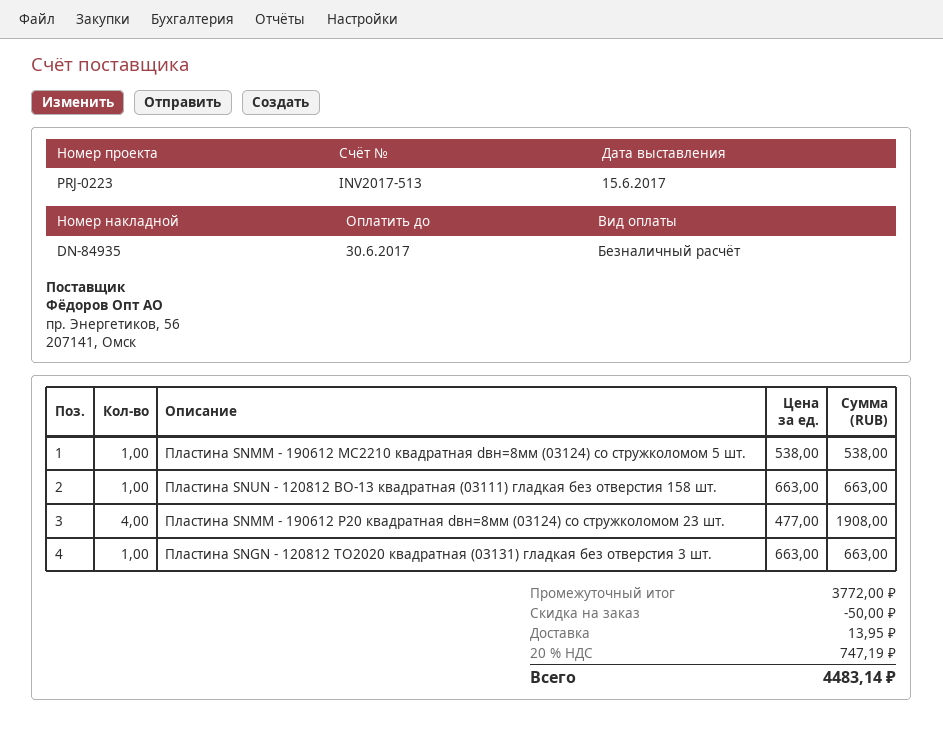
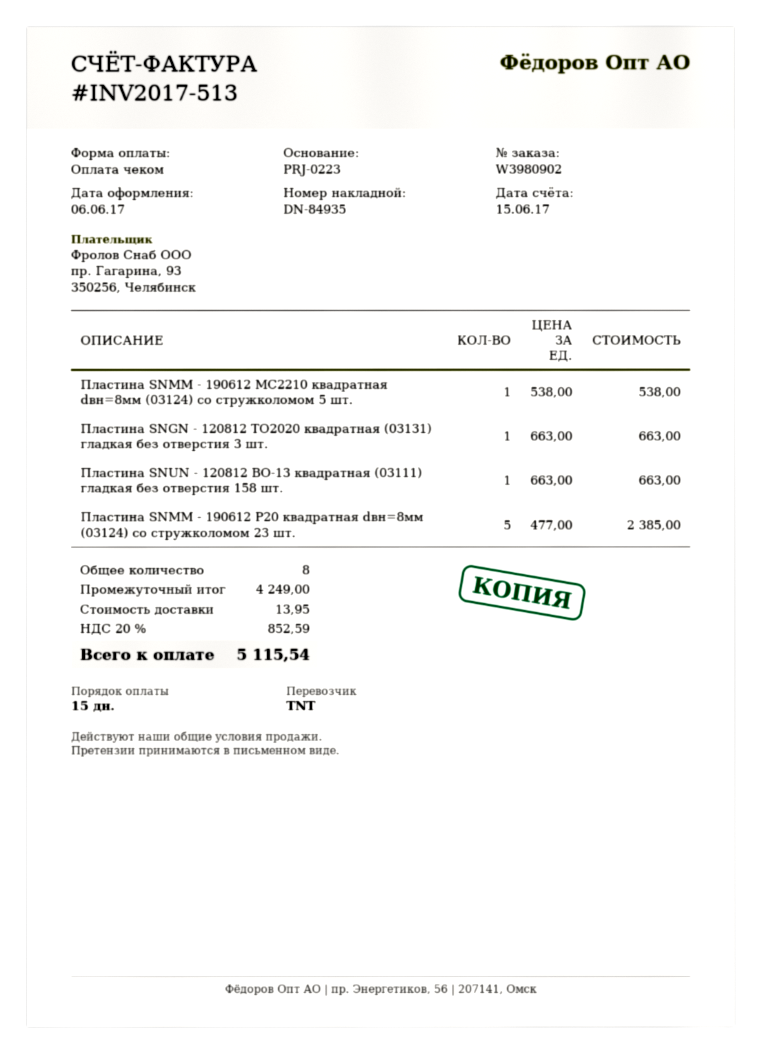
payment method: bank transfer -> cheque
Пластина SNMM - 190612 Р20 квадратная dвн=8мм (03124) со стружколомом 23 шт.: 4 x 477.00 = 1908.00 -> 5 x 477.00 = 2385.00
subtotal: 3772.00 -> 4249.00
discount: 50.00 -> none
tax: 20% = 747.19 -> 20% = 852.59
total: 4483.14 -> 5115.54

